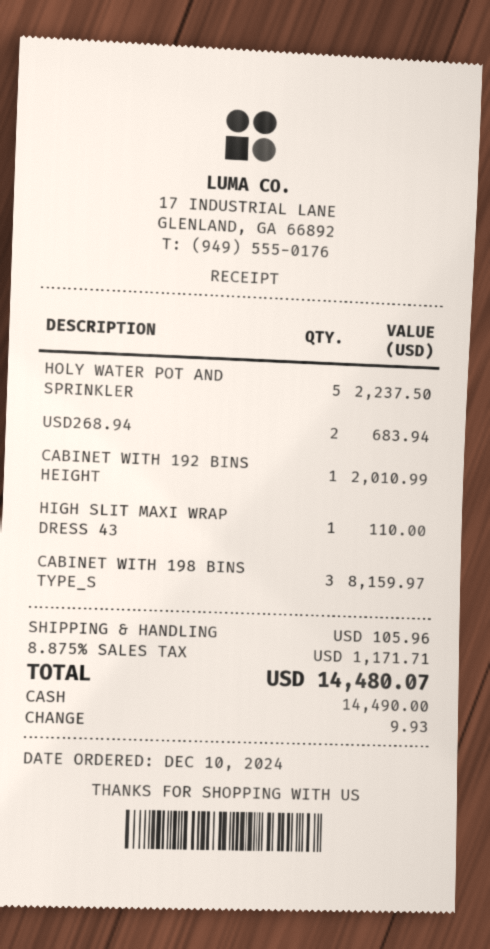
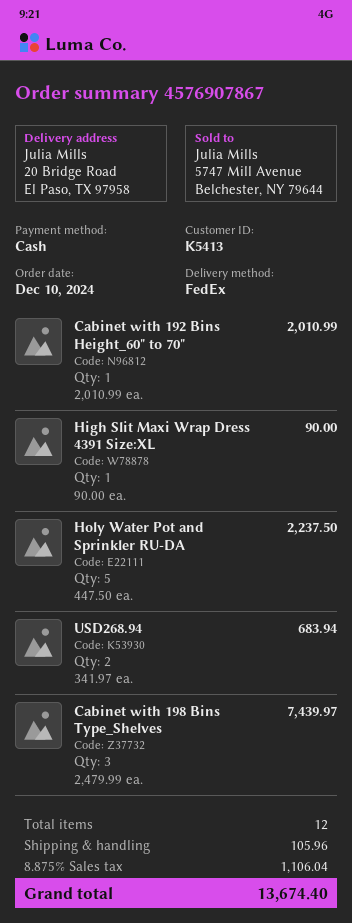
HIGH SLIT MAXI WRAP DRESS 43: 1 for 110.00 -> 1 for 90.00
CABINET WITH 198 BINS TYPE_S: 3 for 8159.97 -> 3 for 7439.97
tax: 8.875% = 1171.71 -> 8.875% = 1106.04
total: 14480.07 -> 13674.40

